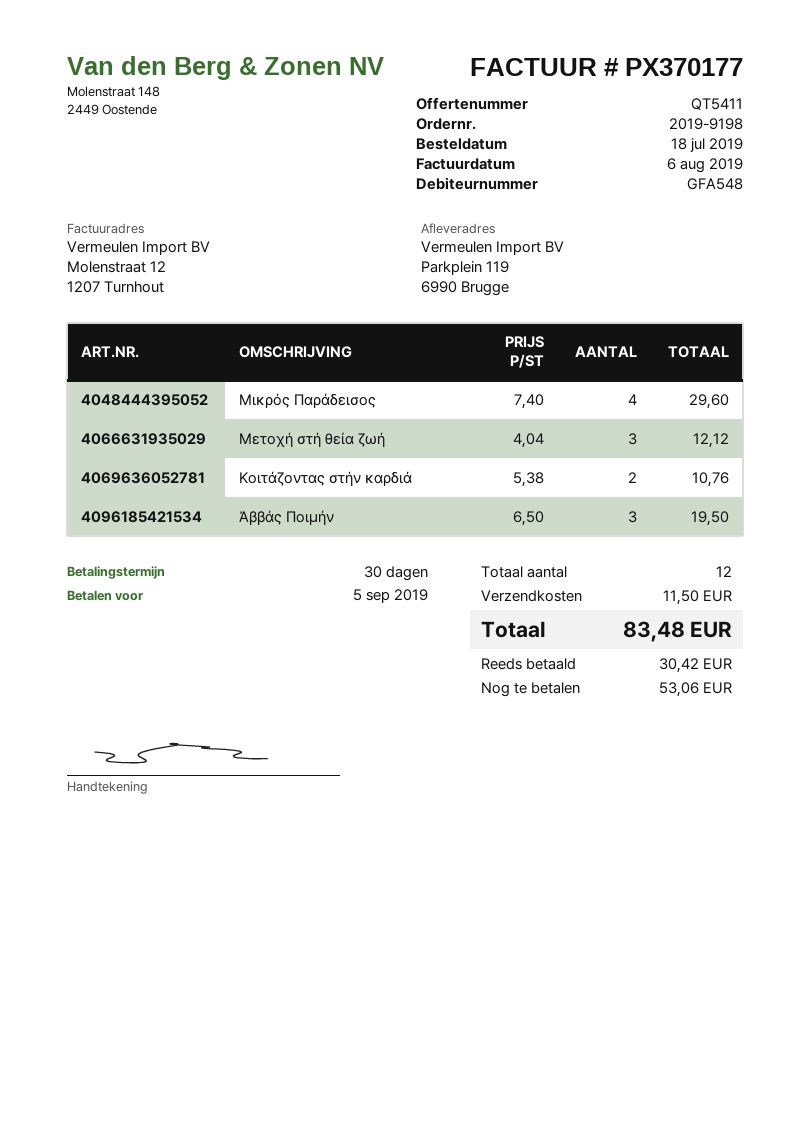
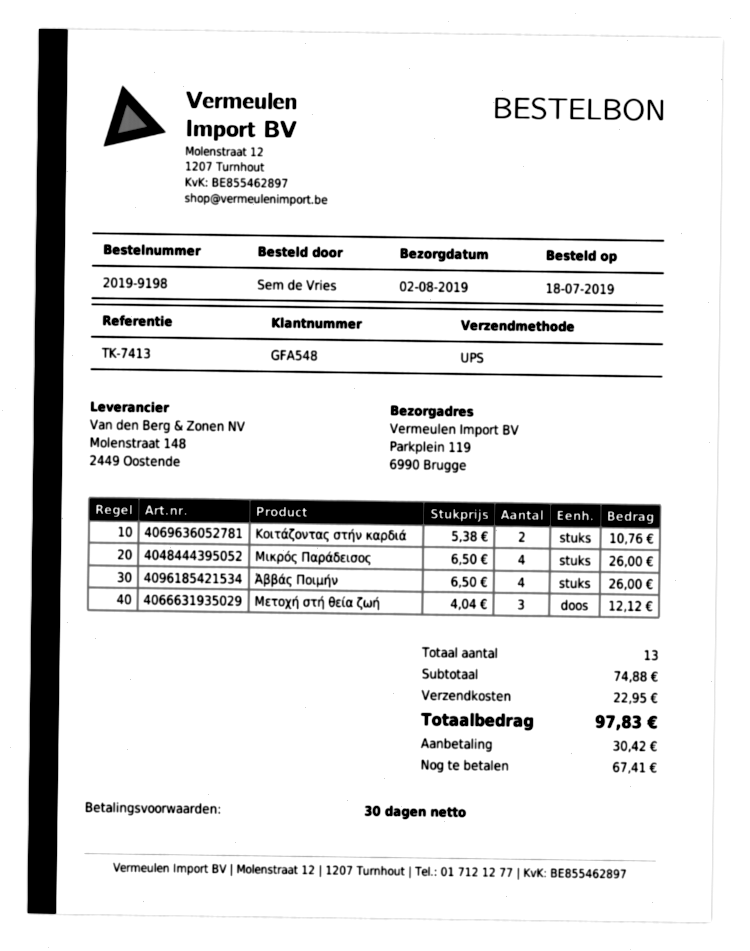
Μικρός Παράδεισος: 4 x 7.40 = 29.60 -> 4 x 6.50 = 26.00
Ἀββάς Ποιμήν: 3 x 6.50 = 19.50 -> 4 x 6.50 = 26.00
total quantity: 12 -> 13
shipping: 11.50 -> 22.95
total: 83.48 -> 97.83
balance: 53.06 -> 67.41

